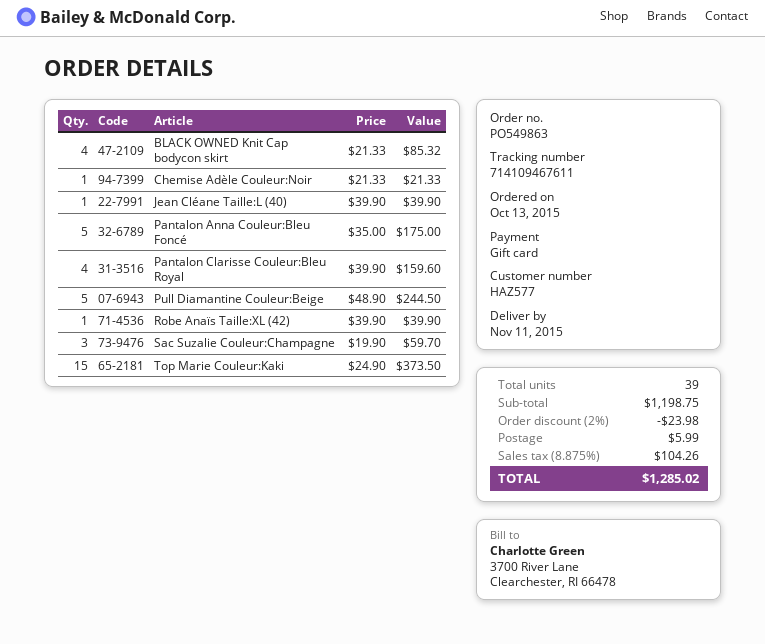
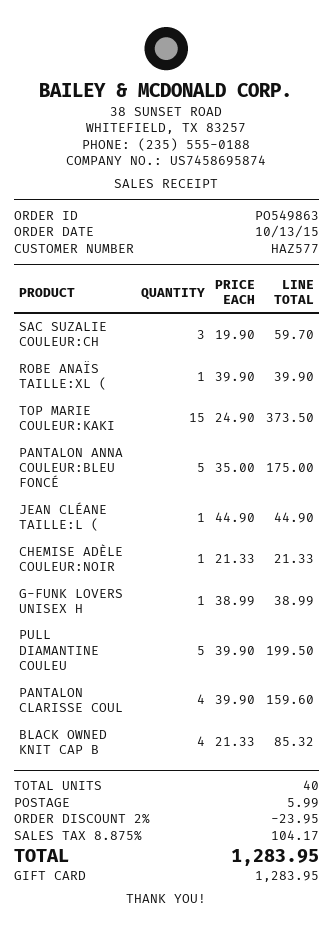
Jean Cléane Taille:L (40): 1 x 39.90 = 39.90 -> 1 x 44.90 = 44.90
Pull Diamantine Couleur:Beige: 5 x 48.90 = 244.50 -> 5 x 39.90 = 199.50
G-FUNK LOVERS UNISEX H: none -> 1 x 38.99 = 38.99
total quantity: 39 -> 40
discount: 2% = 23.98 -> 2% = 23.95
tax: 8.875% = 104.26 -> 8.875% = 104.17
total: 1285.02 -> 1283.95

